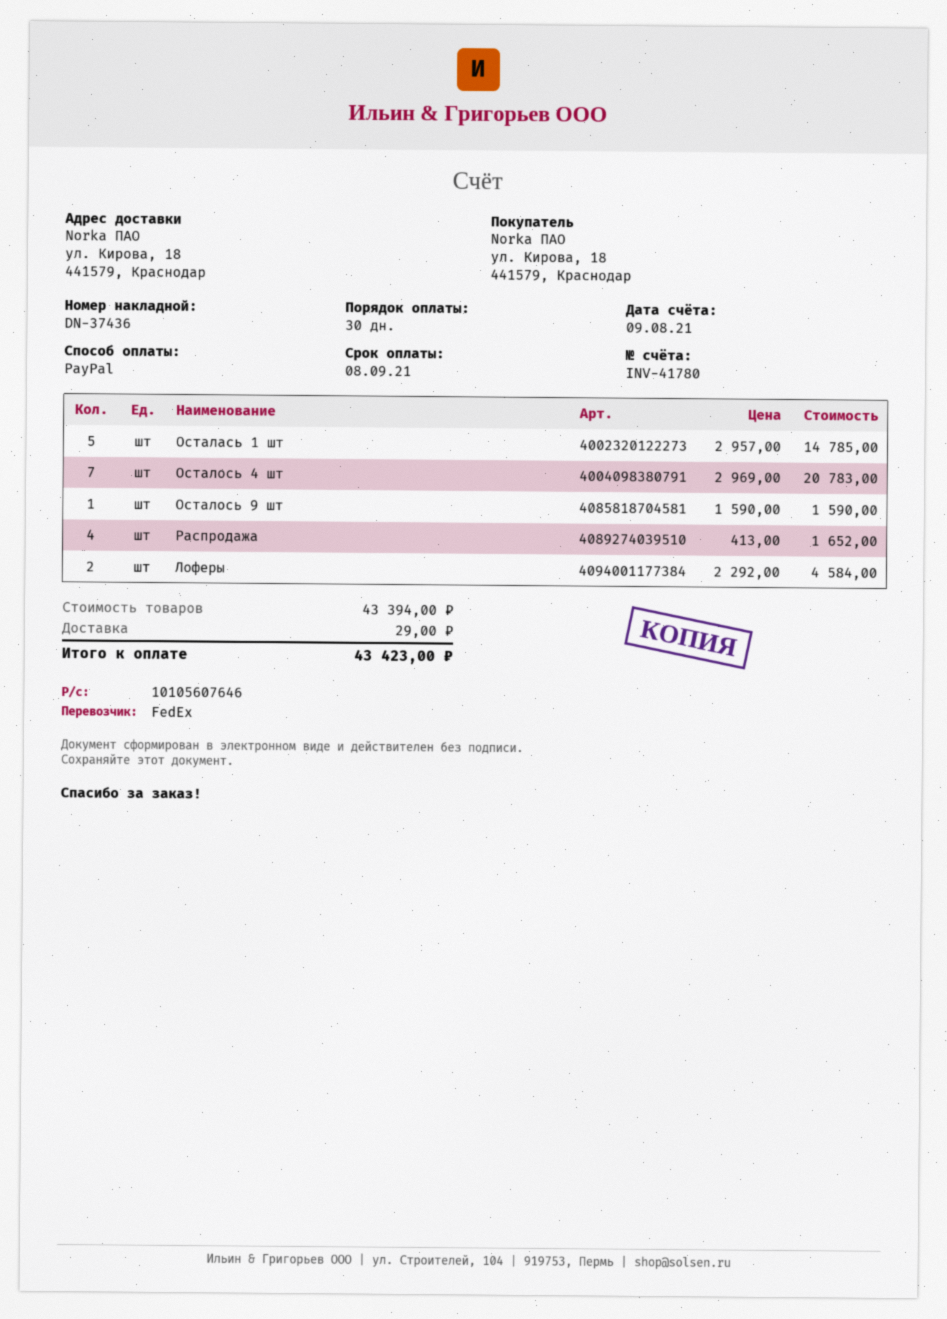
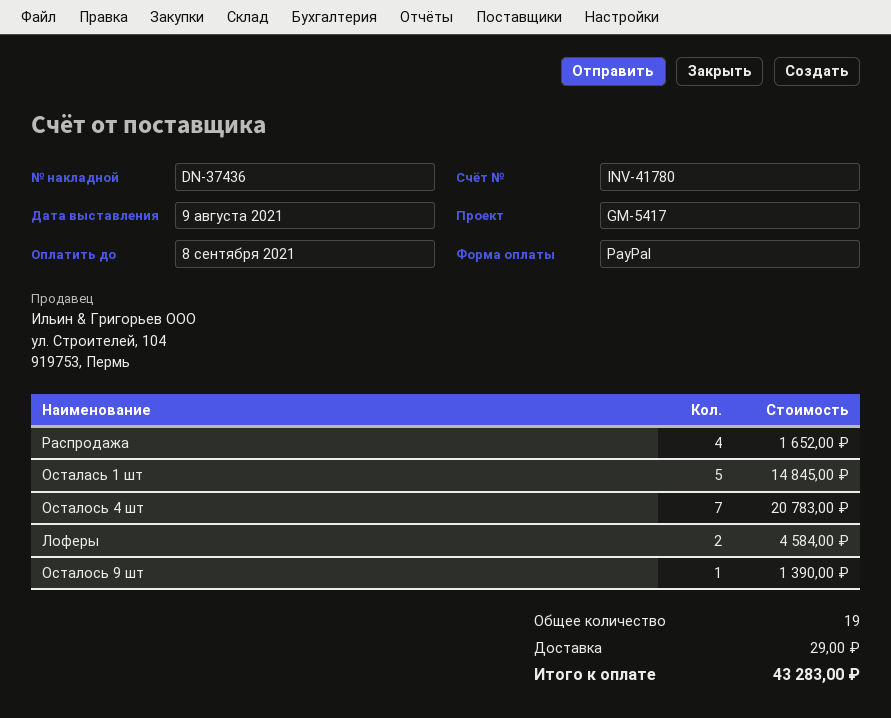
Осталась 1 шт: 5 for 14785.00 -> 5 for 14845.00
Осталось 9 шт: 1 for 1590.00 -> 1 for 1390.00
total: 43423.00 -> 43283.00

